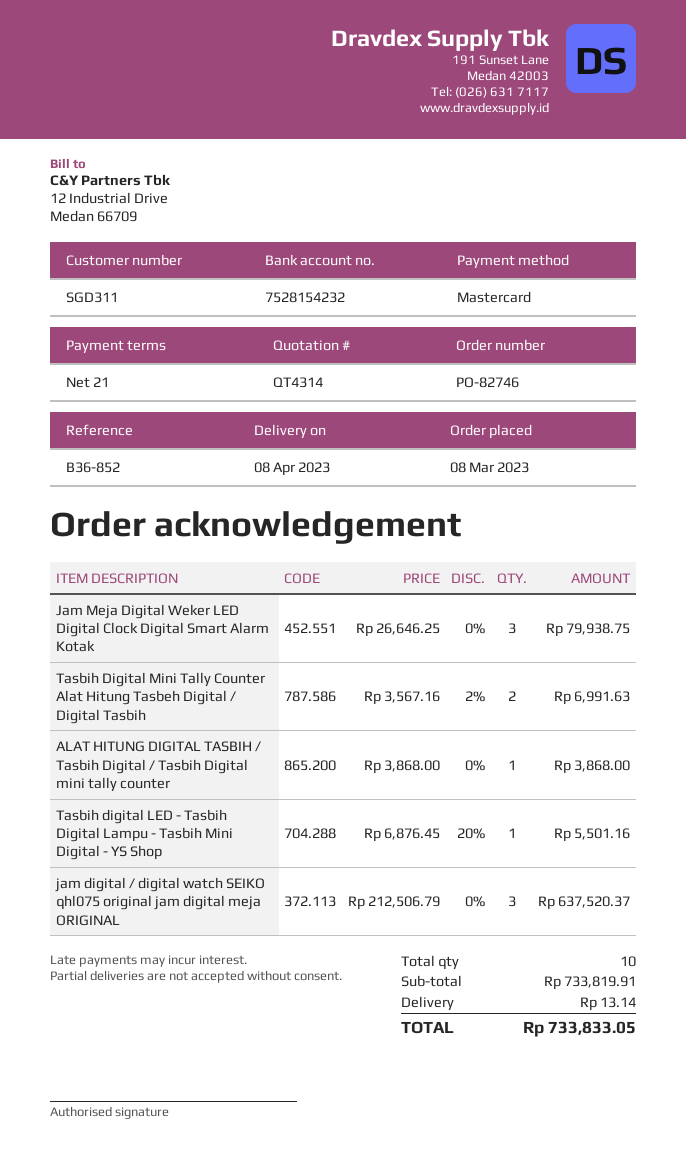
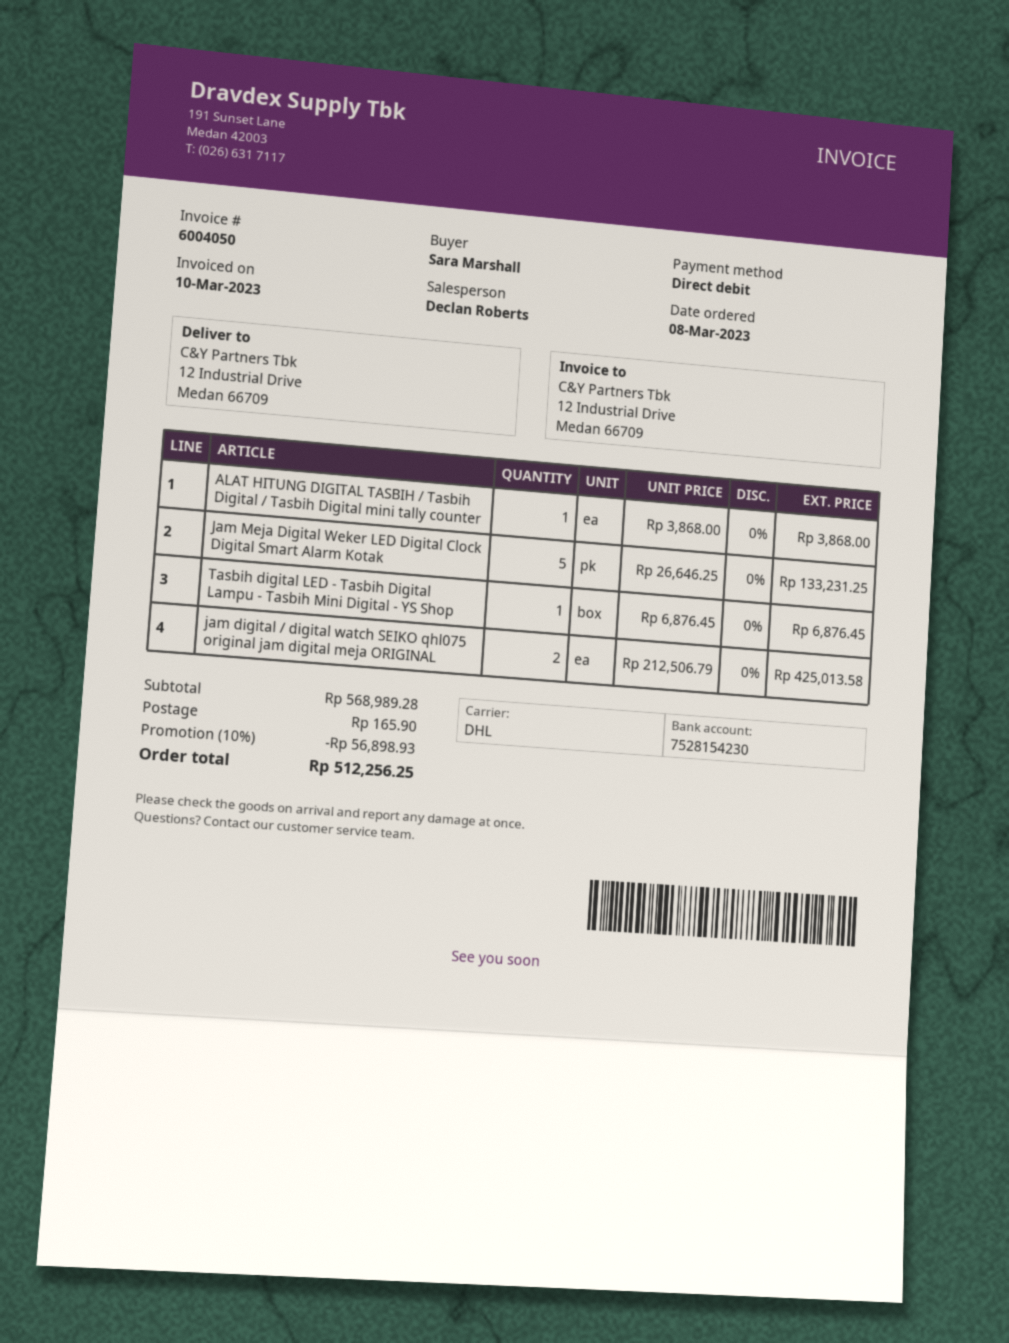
payment method: Mastercard -> direct debit
bank account: 7528154232 -> 7528154230
Jam Meja Digital Weker LED Digital Clock Digital Smart Alarm Kotak: 3 x 26646.25 = 79938.75 -> 5 x 26646.25 = 133231.25
Tasbih Digital Mini Tally Counter Alat Hitung Tasbeh Digital / Digital Tasbih: 2 x 3567.16 - 2% = 6991.63 -> none
Tasbih digital LED - Tasbih Digital Lampu - Tasbih Mini Digital - YS Shop: 1 x 6876.45 - 20% = 5501.16 -> 1 x 6876.45 = 6876.45
jam digital / digital watch SEIKO qhl075 original jam digital meja ORIGINAL: 3 x 212506.79 = 637520.37 -> 2 x 212506.79 = 425013.58
subtotal: 733819.91 -> 568989.28
discount: none -> 10% = 56898.93
shipping: 13.14 -> 165.90
total: 733833.05 -> 512256.25

